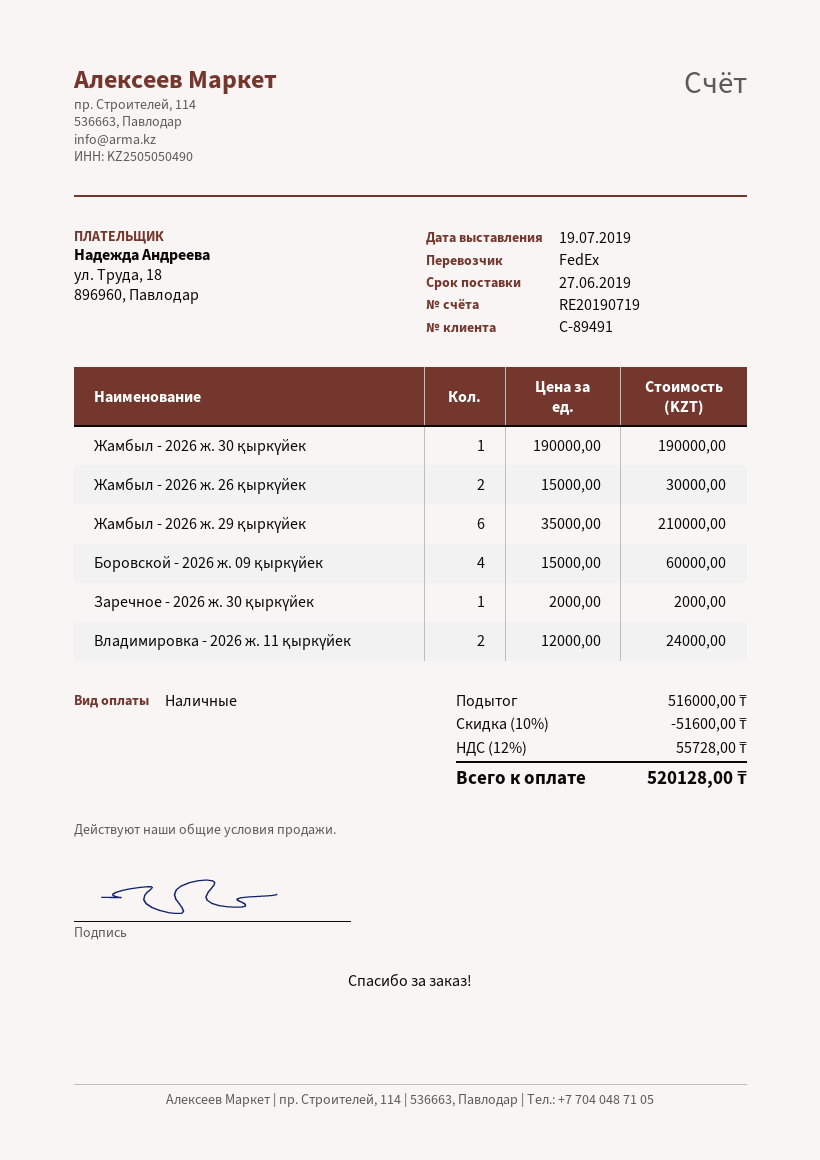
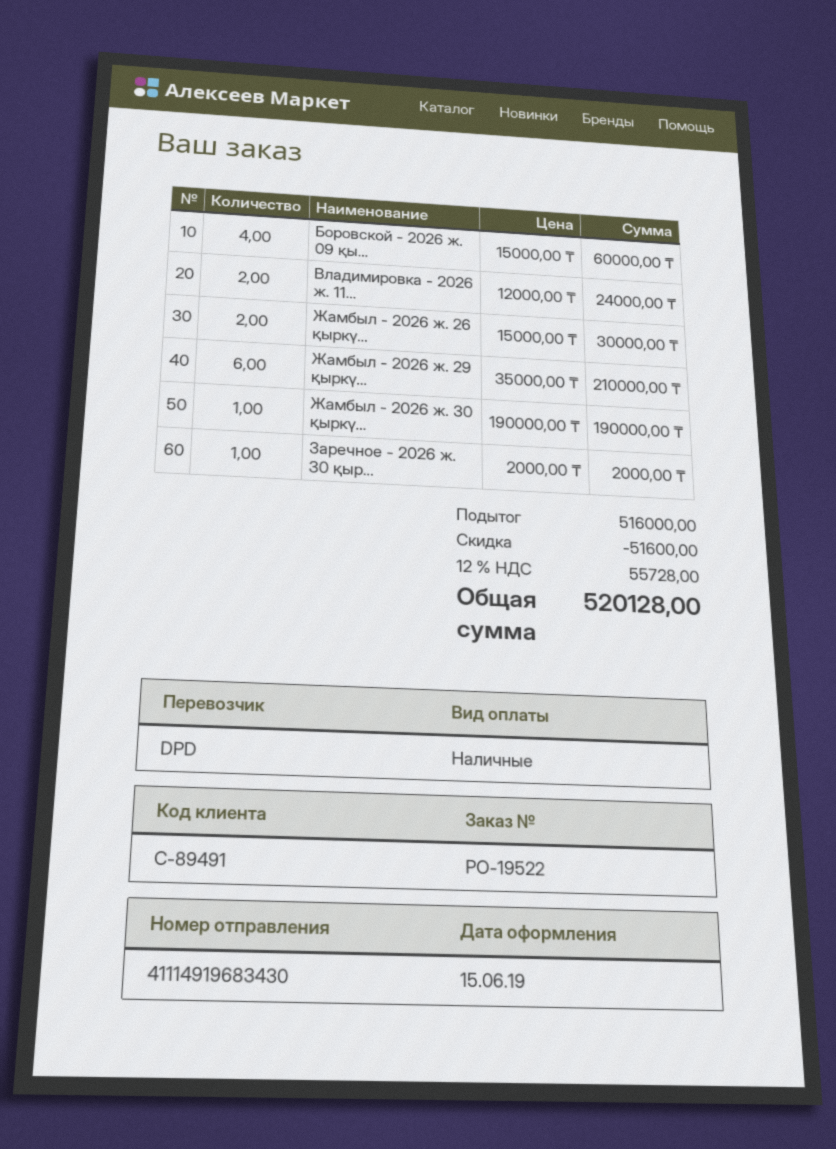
shipping method: FedEx -> DPD

